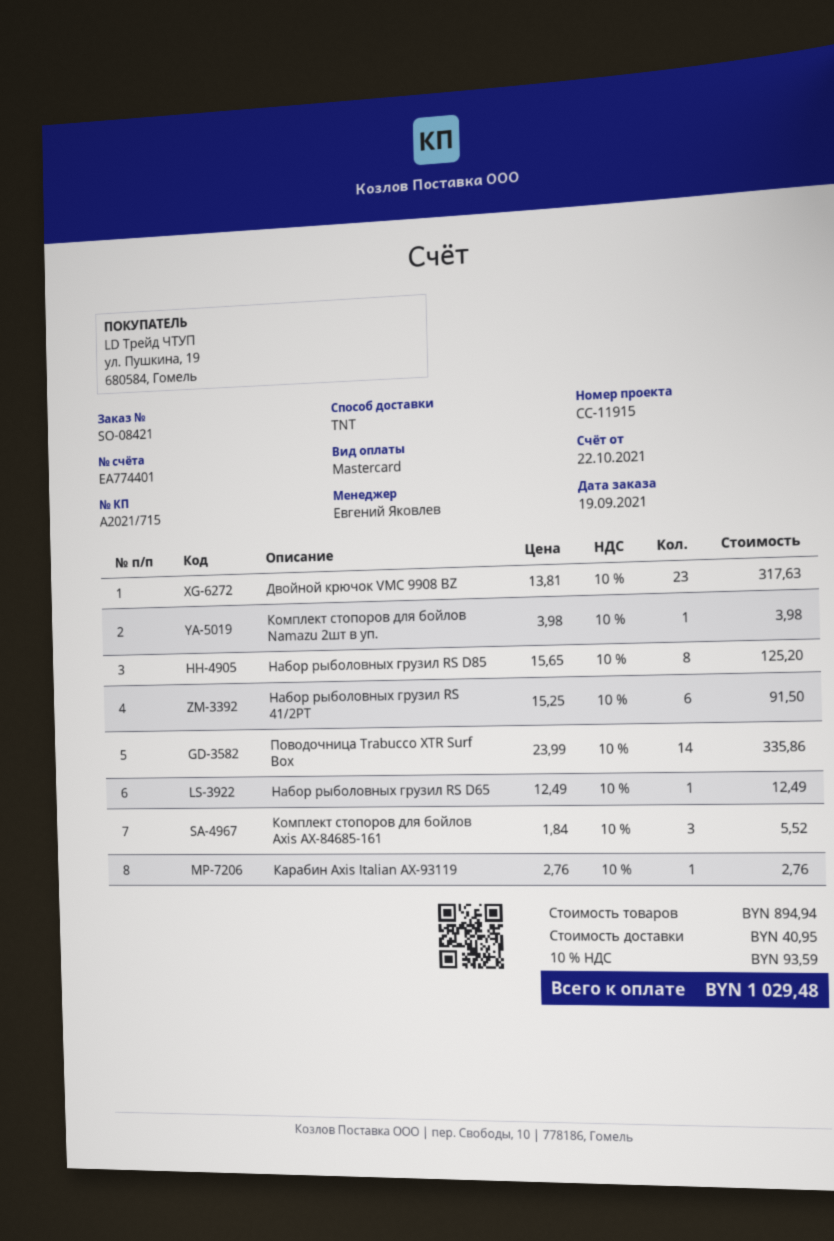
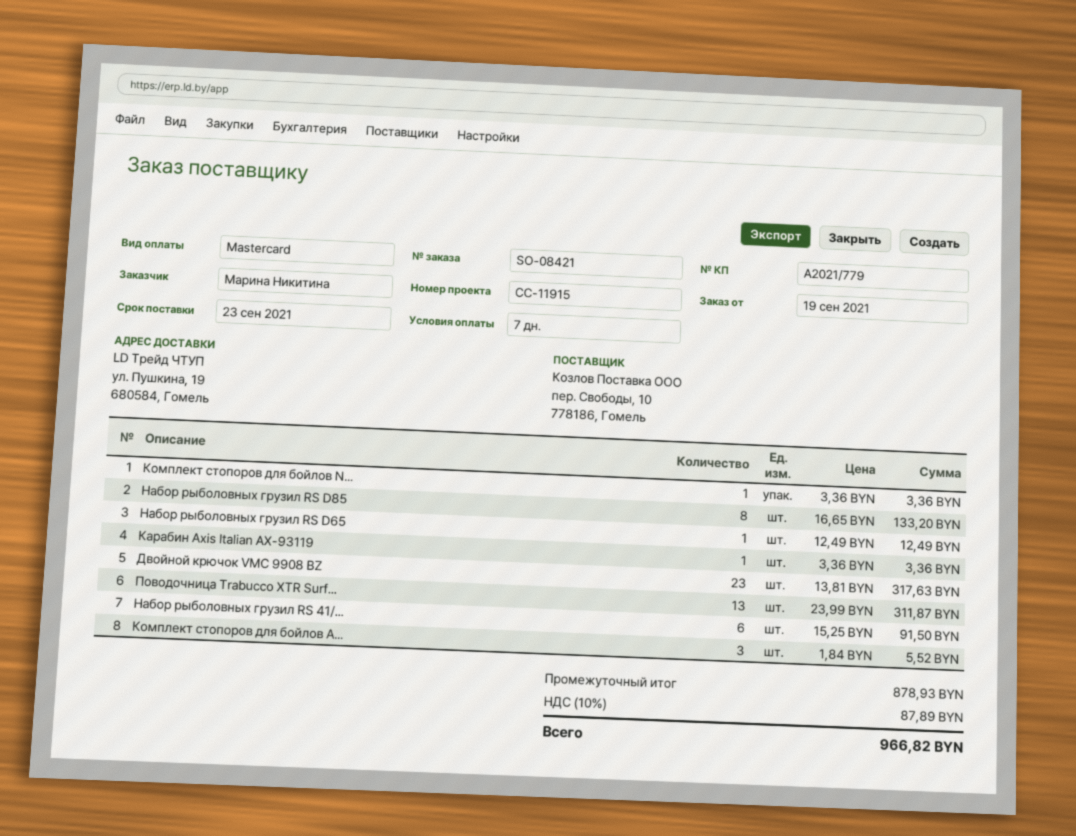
quote number: A2021/715 -> A2021/779
Комплект стопоров для бойлов Namazu 2шт в уп.: 1 x 3.98 = 3.98 -> 1 x 3.36 = 3.36
Набор рыболовных грузил RS D85: 8 x 15.65 = 125.20 -> 8 x 16.65 = 133.20
Поводочница Trabucco XTR Surf Box: 14 x 23.99 = 335.86 -> 13 x 23.99 = 311.87
Карабин Axis Italian AX-93119: 1 x 2.76 = 2.76 -> 1 x 3.36 = 3.36
subtotal: 894.94 -> 878.93
shipping: 40.95 -> none
tax: 10% = 93.59 -> 10% = 87.89
total: 1029.48 -> 966.82

